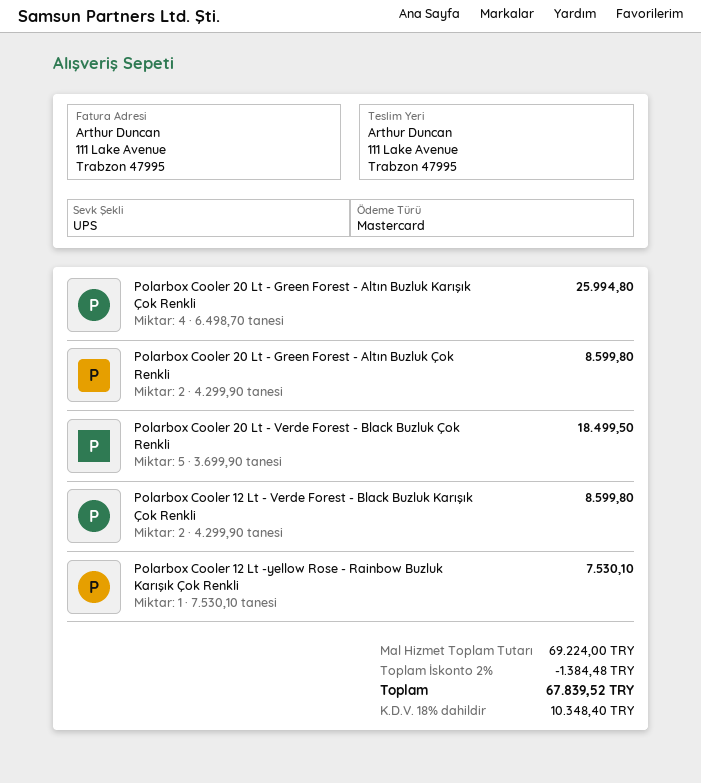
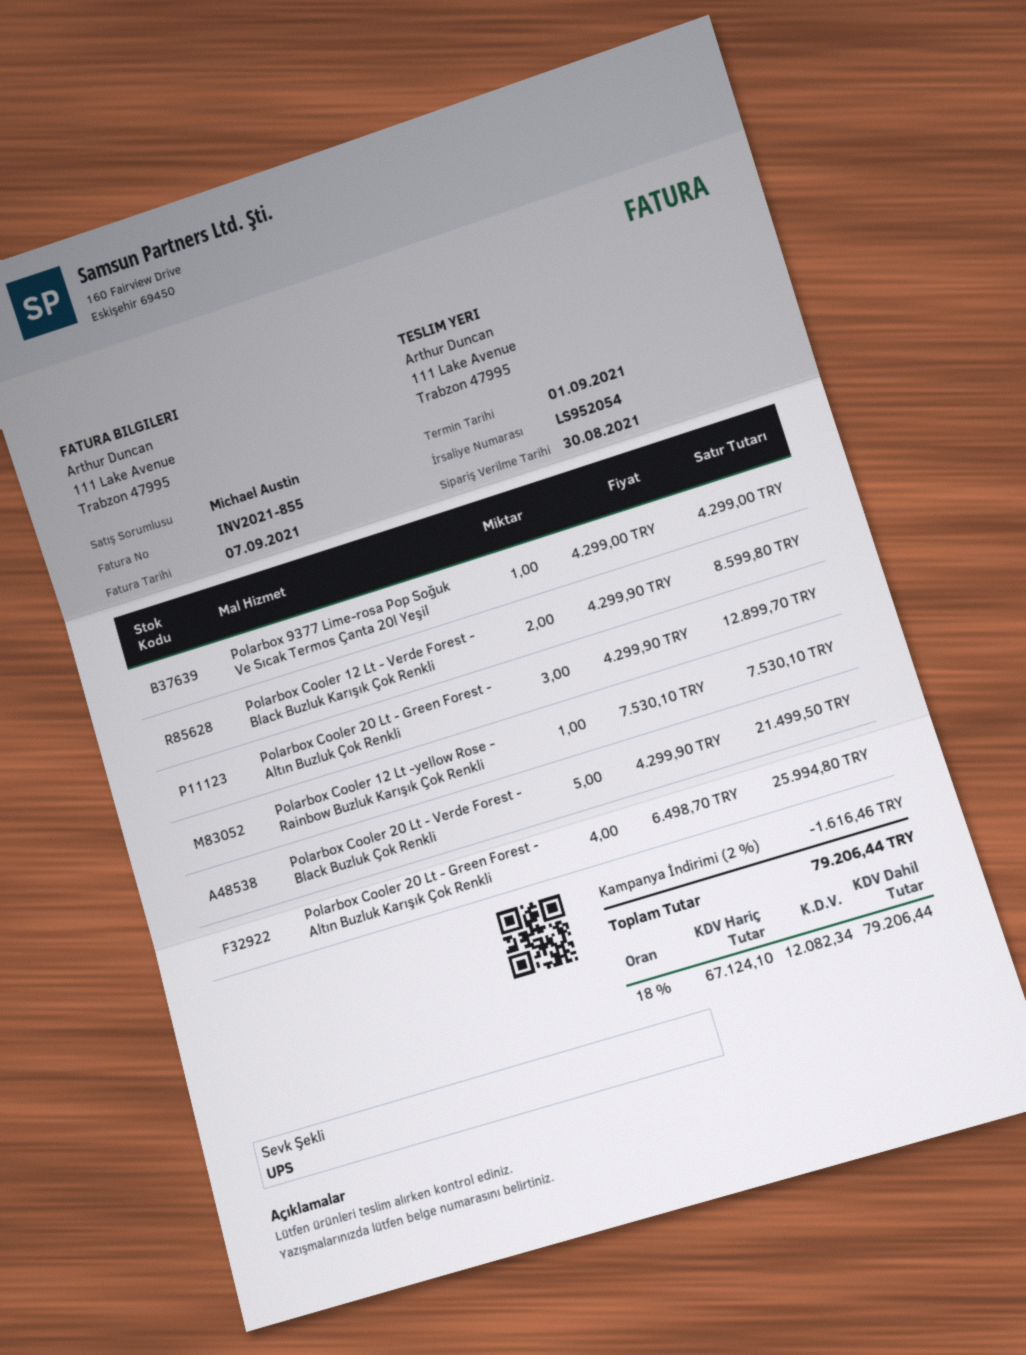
Polarbox Cooler 20 Lt - Green Forest - Altın Buzluk Çok Renkli: 2 x 4299.90 = 8599.80 -> 3 x 4299.90 = 12899.70
Polarbox Cooler 20 Lt - Verde Forest - Black Buzluk Çok Renkli: 5 x 3699.90 = 18499.50 -> 5 x 4299.90 = 21499.50
Polarbox 9377 Lime-rosa Pop Soğuk Ve Sıcak Termos Çanta 20l Yeşil: none -> 1 x 4299.00 = 4299.00
discount: 2% = 1384.48 -> 2% = 1616.46
tax: 18% = 10348.40 -> 18% = 12082.34
total: 67839.52 -> 79206.44

